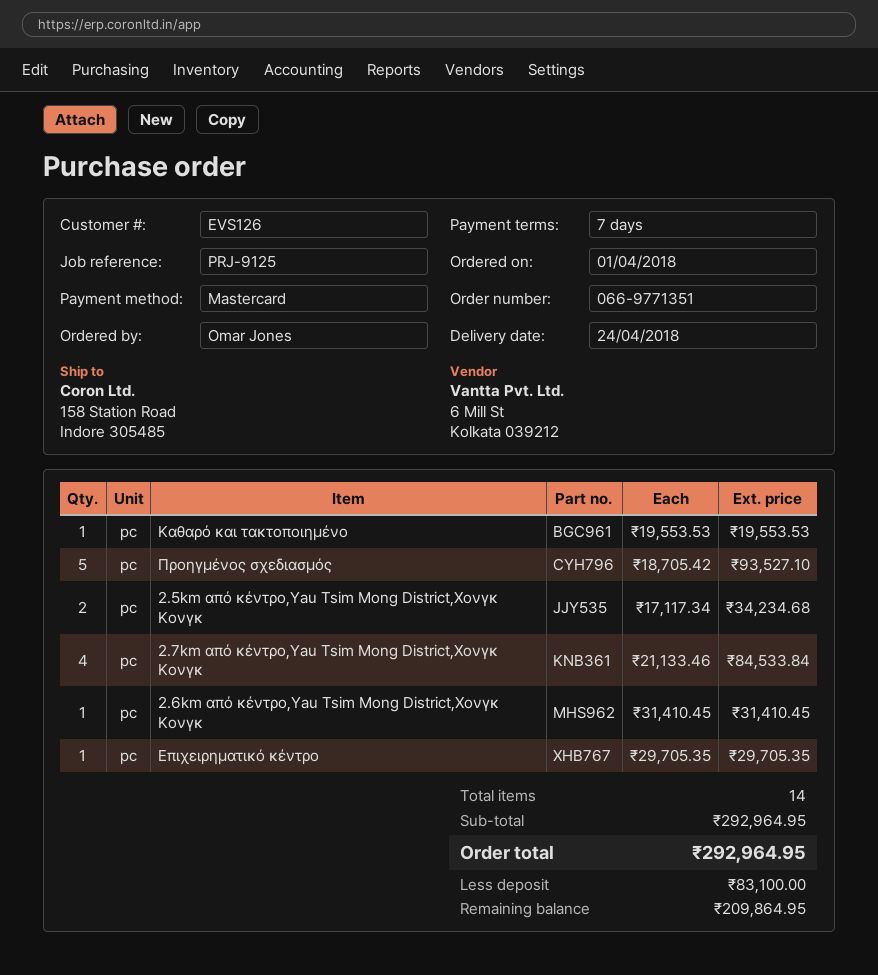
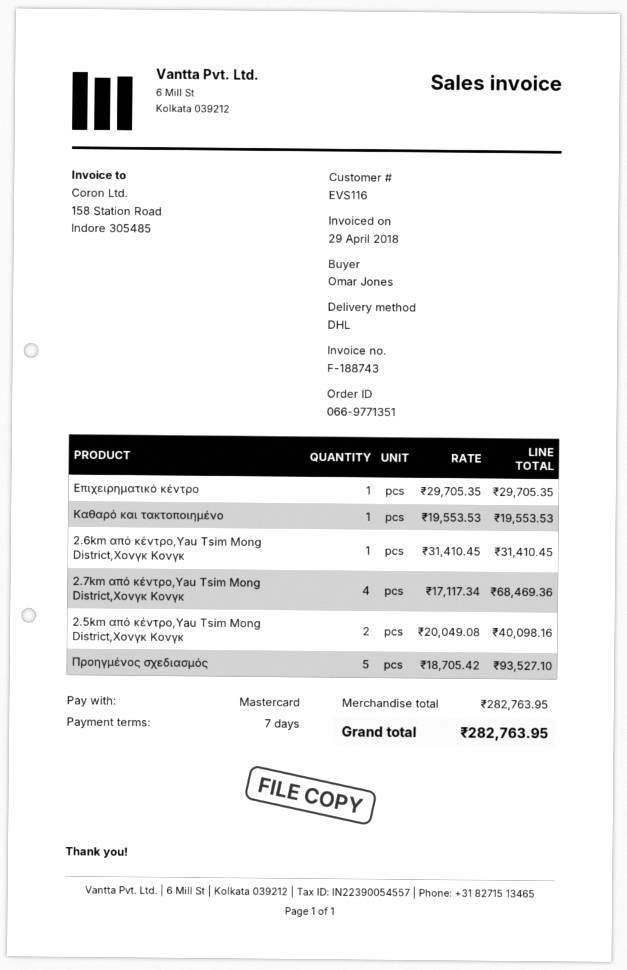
customer number: EVS126 -> EVS116
2.5km από κέντρο,Yau Tsim Mong District,Χονγκ Κονγκ: 2 x 17117.34 = 34234.68 -> 2 x 20049.08 = 40098.16
2.7km από κέντρο,Yau Tsim Mong District,Χονγκ Κονγκ: 4 x 21133.46 = 84533.84 -> 4 x 17117.34 = 68469.36
subtotal: 292964.95 -> 282763.95
total: 292964.95 -> 282763.95

